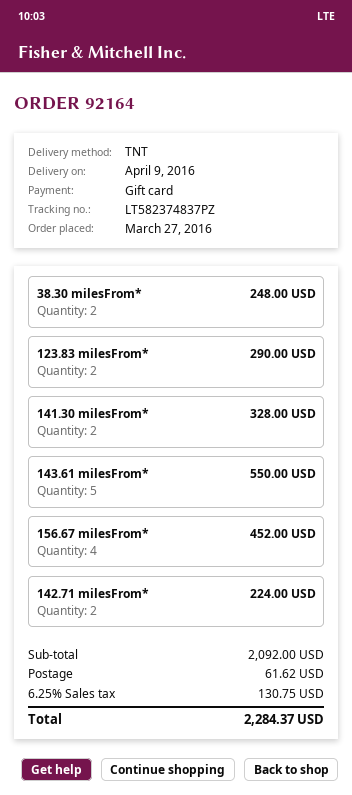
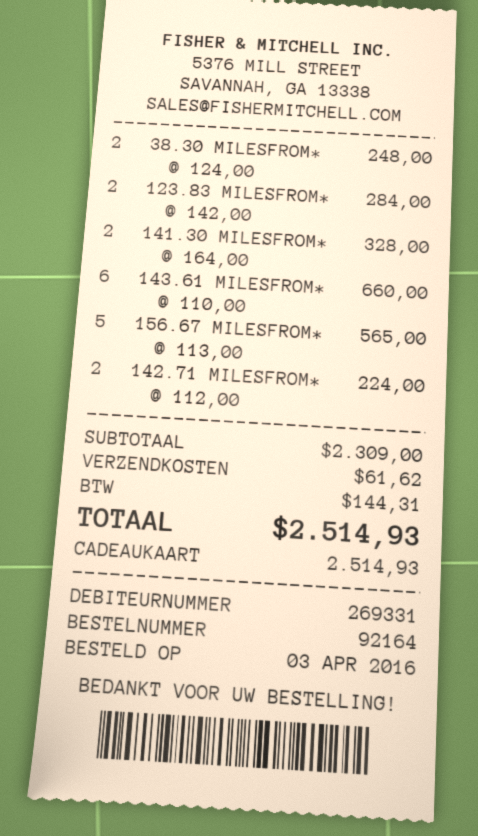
order date: 2016-03-27 -> 2016-04-03
123.83 milesFrom*: 2 for 290.00 -> 2 for 284.00
143.61 milesFrom*: 5 for 550.00 -> 6 for 660.00
156.67 milesFrom*: 4 for 452.00 -> 5 for 565.00
subtotal: 2092.00 -> 2309.00
tax: 130.75 -> 144.31
total: 2284.37 -> 2514.93

